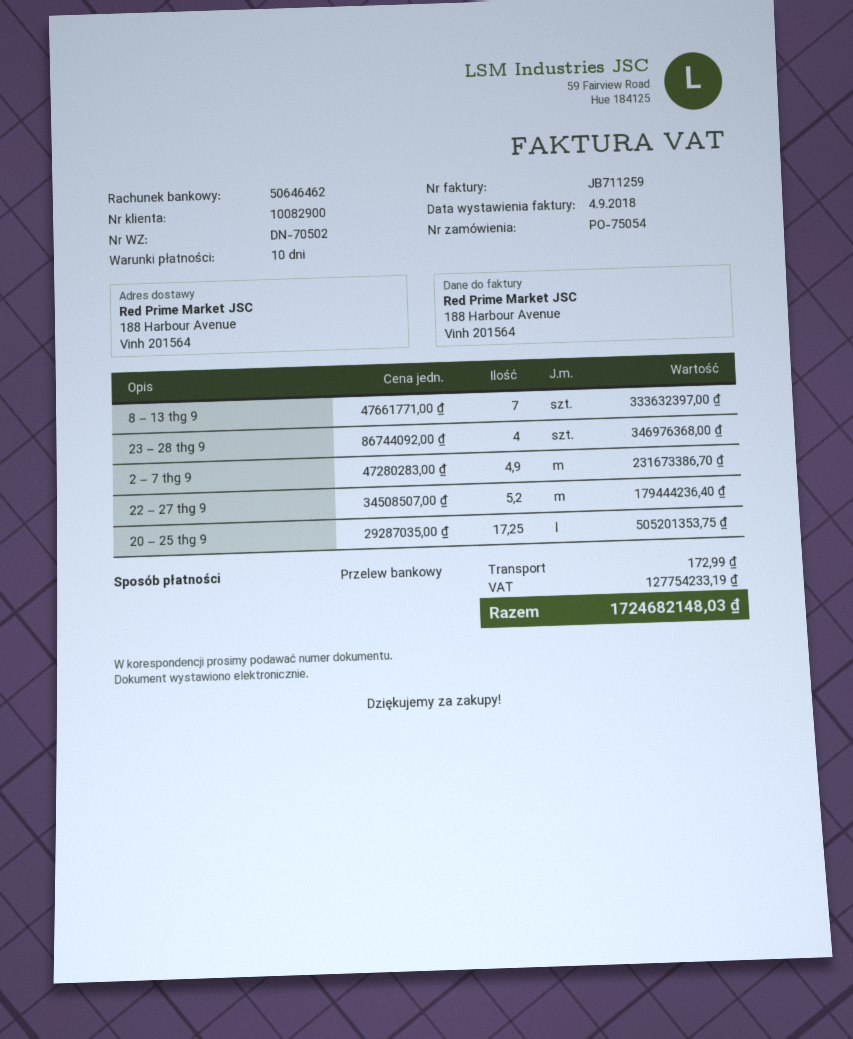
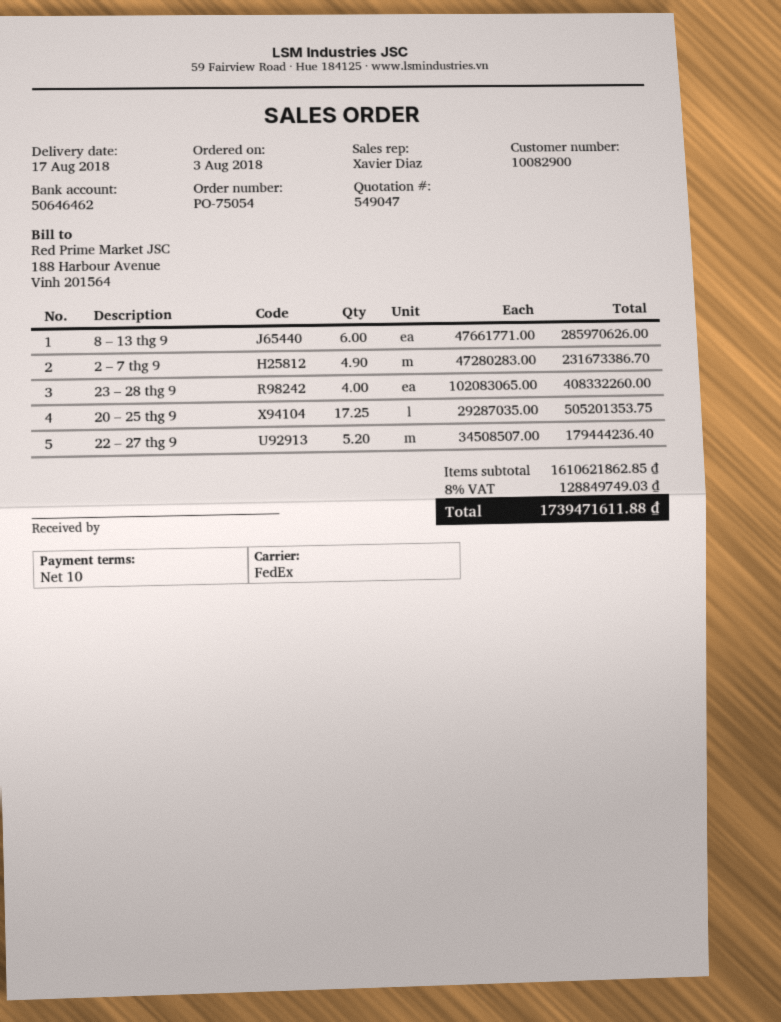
8 – 13 thg 9: 7 x 47661771.00 = 333632397.00 -> 6 x 47661771.00 = 285970626.00
23 – 28 thg 9: 4 x 86744092.00 = 346976368.00 -> 4 x 102083065.00 = 408332260.00
shipping: 172.99 -> none
tax: 127754233.19 -> 128849749.03
total: 1724682148.03 -> 1739471611.88

